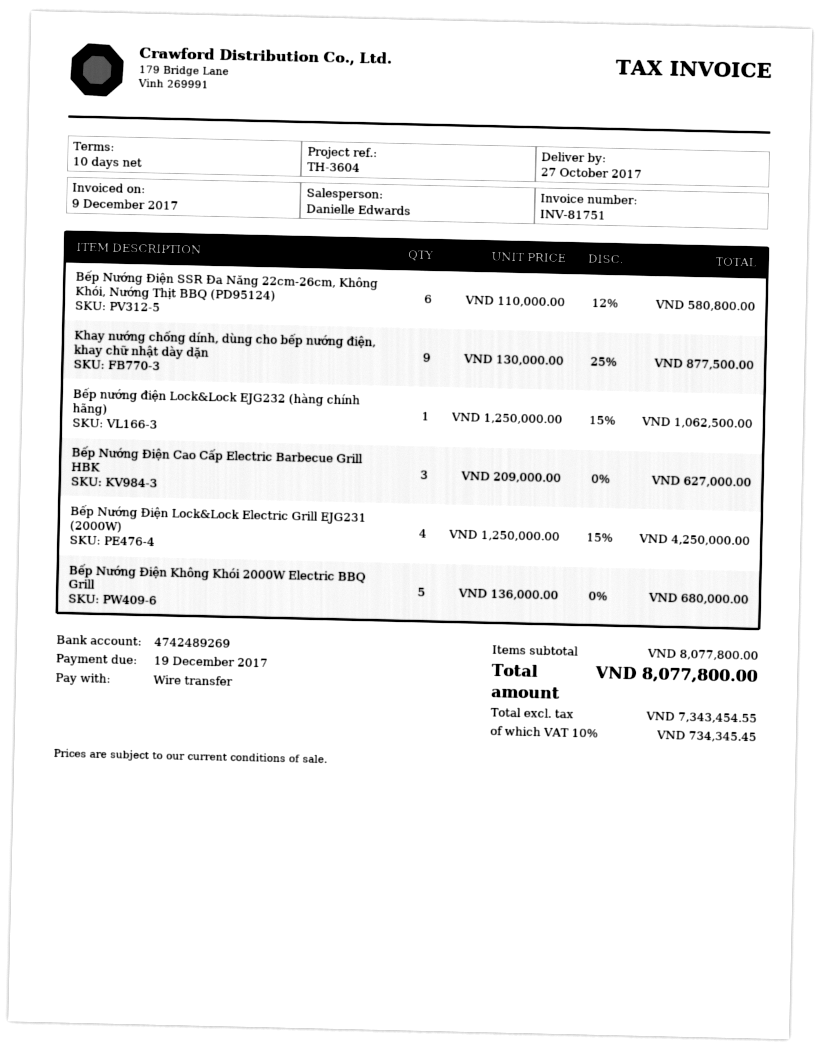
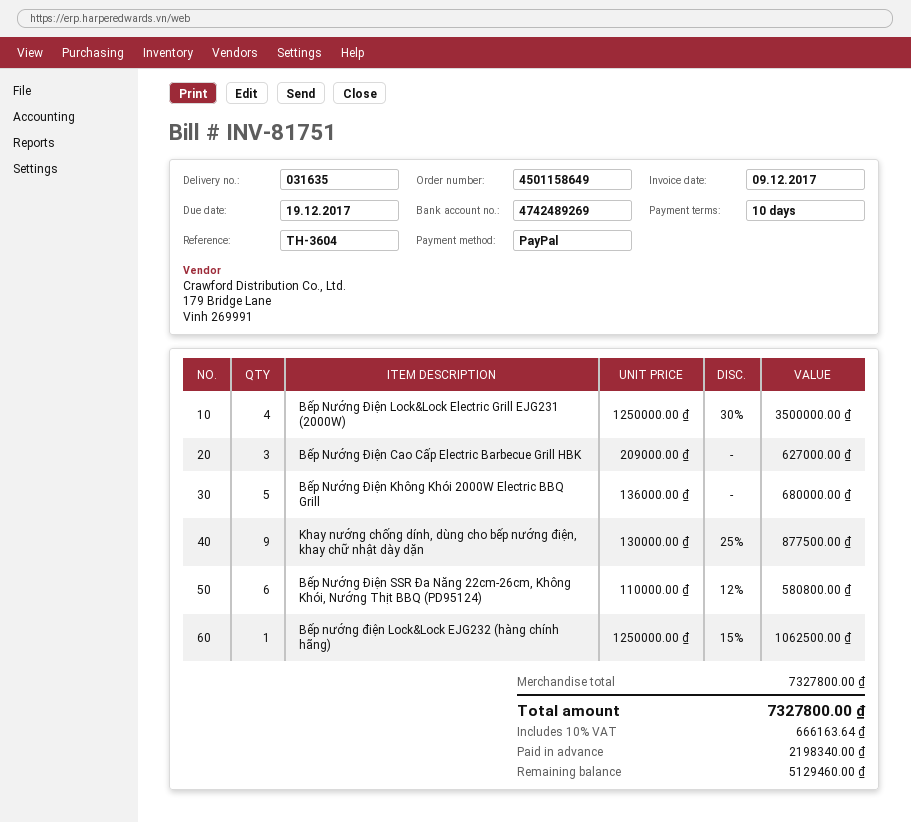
payment method: bank transfer -> PayPal
Bếp Nướng Điện Lock&Lock Electric Grill EJG231 (2000W): 4 x 1250000.00 - 15% = 4250000.00 -> 4 x 1250000.00 - 30% = 3500000.00
subtotal: 8077800.00 -> 7327800.00
tax: 10% = 734345.45 -> 10% = 666163.64
total: 8077800.00 -> 7327800.00

